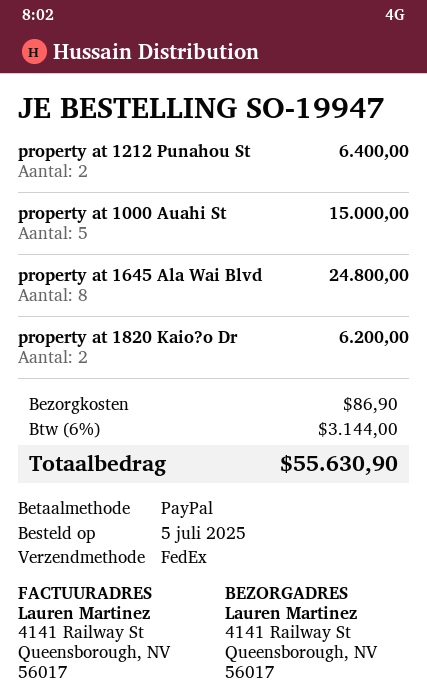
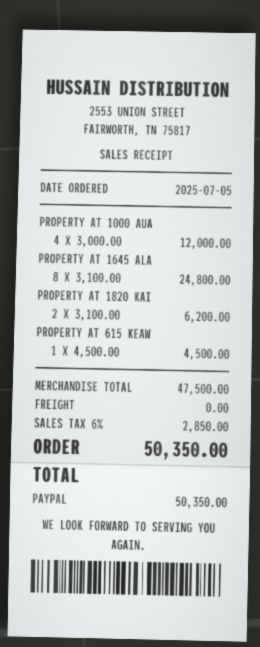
property at 1212 Punahou St: 2 for 6400.00 -> none
property at 1000 Auahi St: 5 for 15000.00 -> 4 for 12000.00
PROPERTY AT 615 KEAW: none -> 1 for 4500.00
shipping: 86.90 -> 0.00
tax: 6% = 3144.00 -> 6% = 2850.00
total: 55630.90 -> 50350.00

